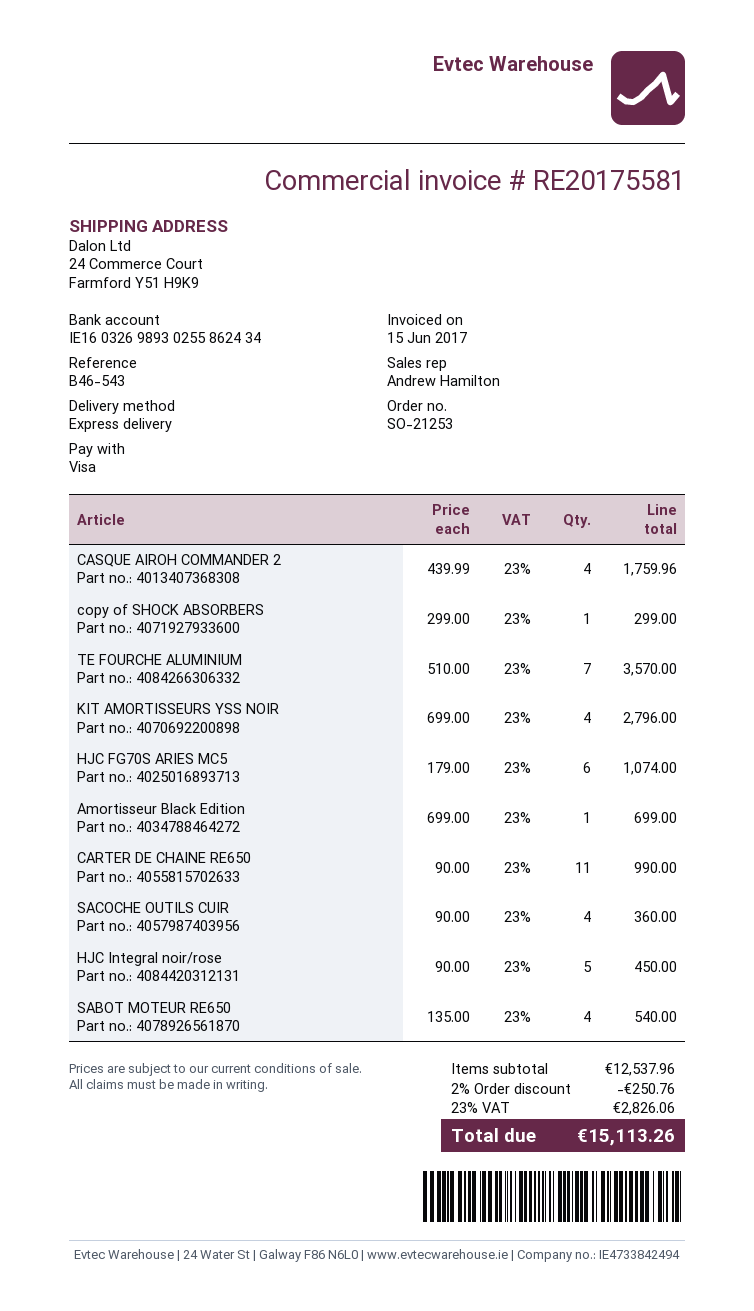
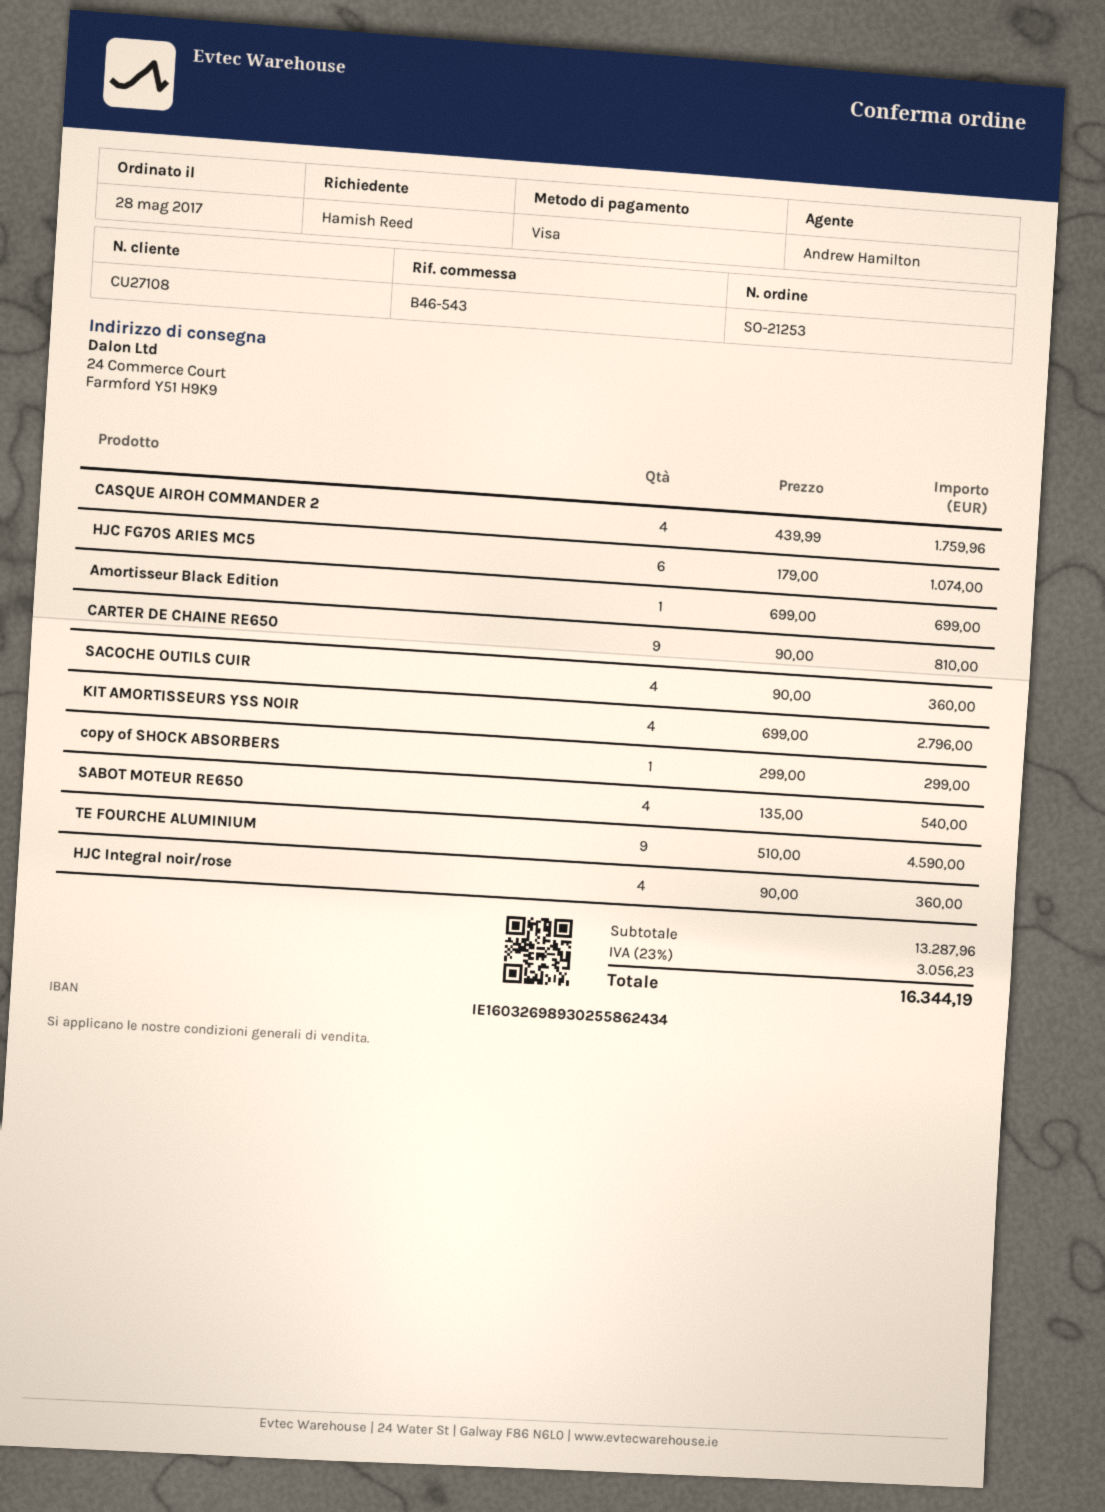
TE FOURCHE ALUMINIUM: 7 x 510.00 = 3570.00 -> 9 x 510.00 = 4590.00
CARTER DE CHAINE RE650: 11 x 90.00 = 990.00 -> 9 x 90.00 = 810.00
HJC Integral noir/rose: 5 x 90.00 = 450.00 -> 4 x 90.00 = 360.00
subtotal: 12537.96 -> 13287.96
discount: 2% = 250.76 -> none
tax: 23% = 2826.06 -> 23% = 3056.23
total: 15113.26 -> 16344.19

